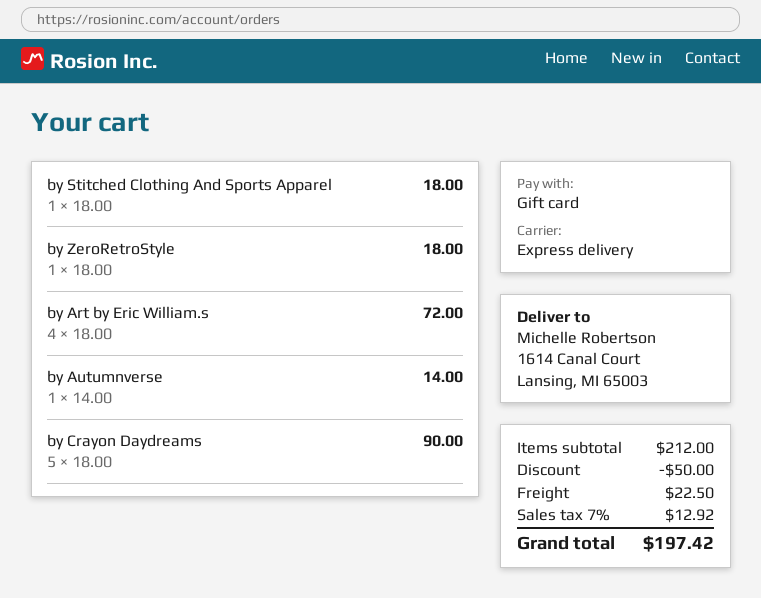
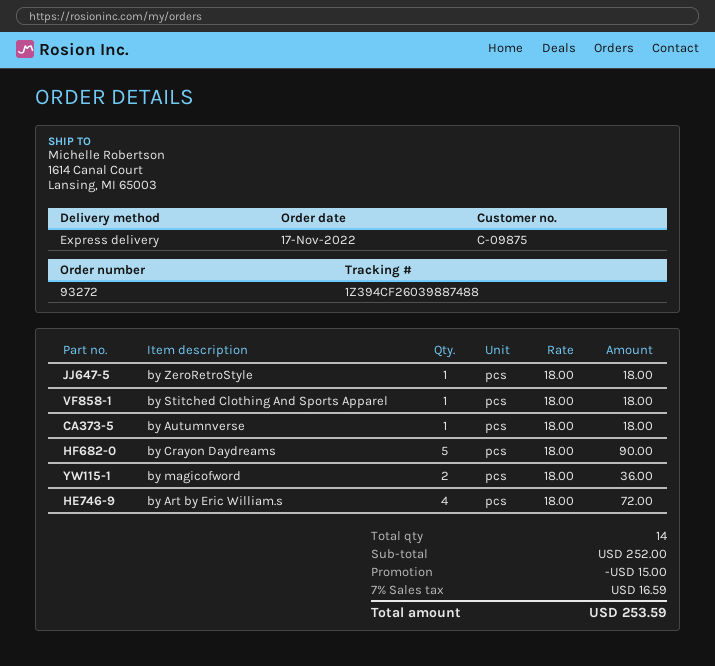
by Autumnverse: 1 x 14.00 = 14.00 -> 1 x 18.00 = 18.00
by magicofword: none -> 2 x 18.00 = 36.00
subtotal: 212.00 -> 252.00
discount: 50.00 -> 15.00
shipping: 22.50 -> none
tax: 7% = 12.92 -> 7% = 16.59
total: 197.42 -> 253.59

